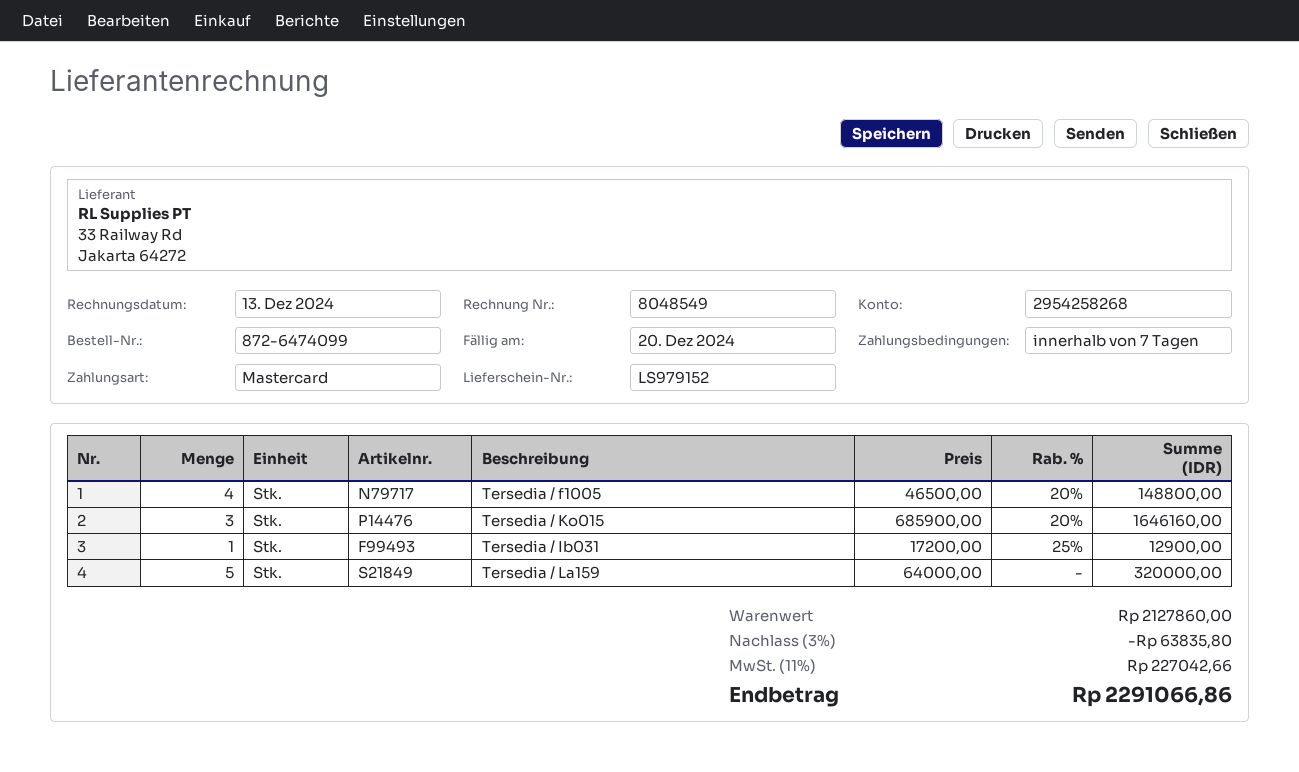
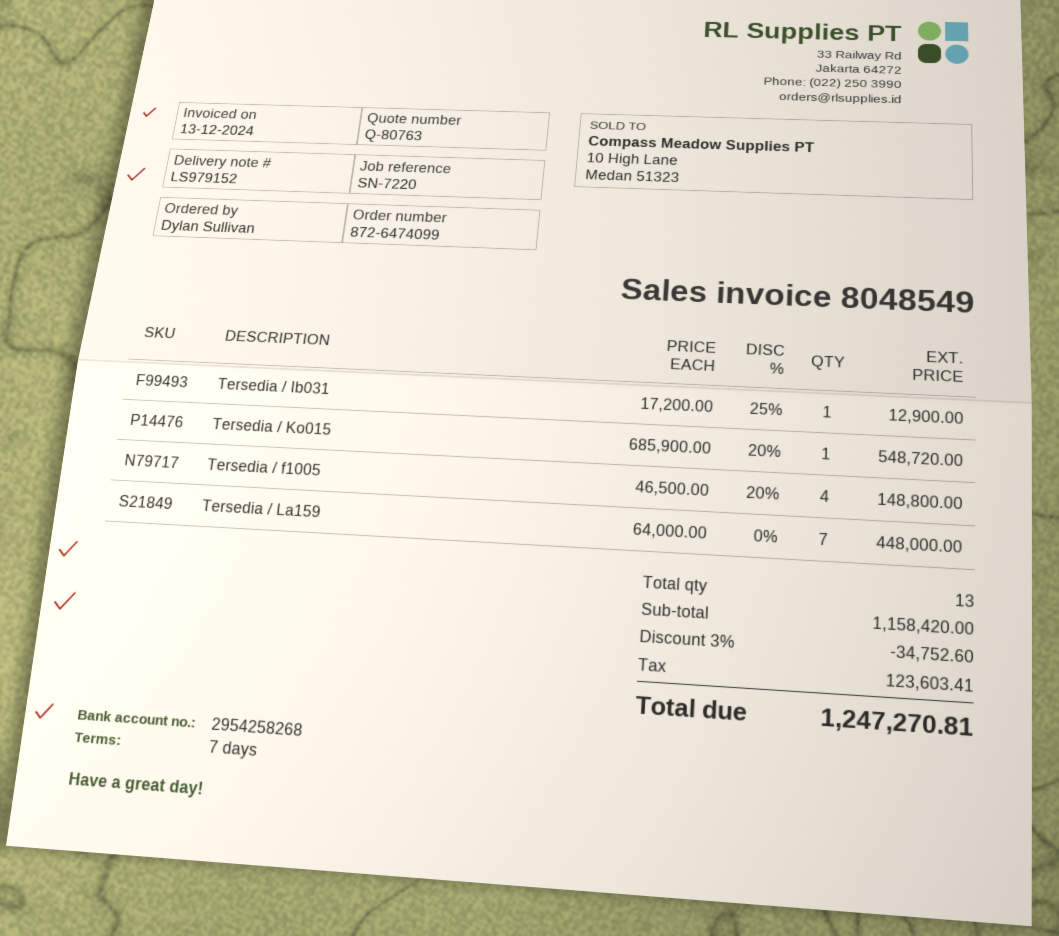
Tersedia / Ko015: 3 x 685900.00 - 20% = 1646160.00 -> 1 x 685900.00 - 20% = 548720.00
Tersedia / La159: 5 x 64000.00 = 320000.00 -> 7 x 64000.00 = 448000.00
subtotal: 2127860.00 -> 1158420.00
discount: 3% = 63835.80 -> 3% = 34752.60
tax: 227042.66 -> 123603.41
total: 2291066.86 -> 1247270.81

